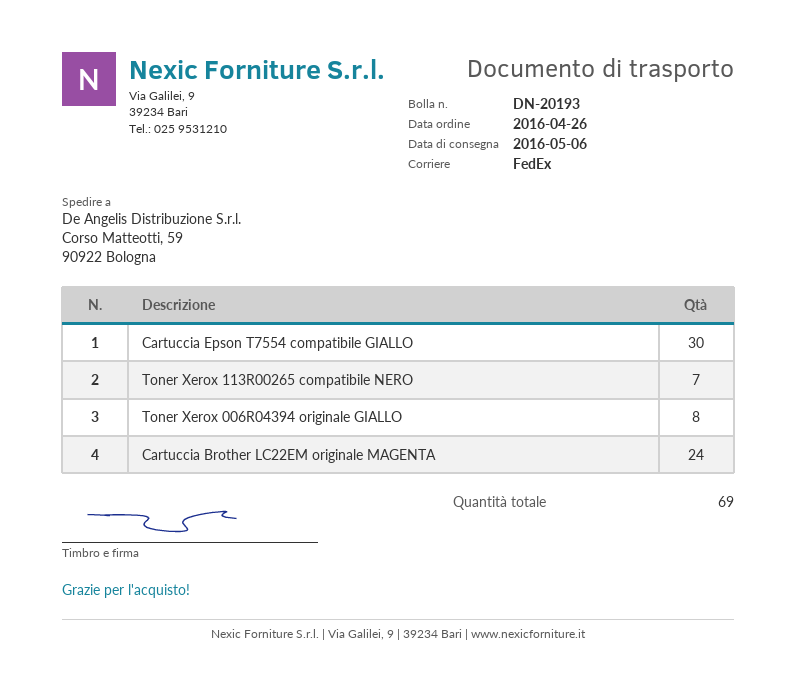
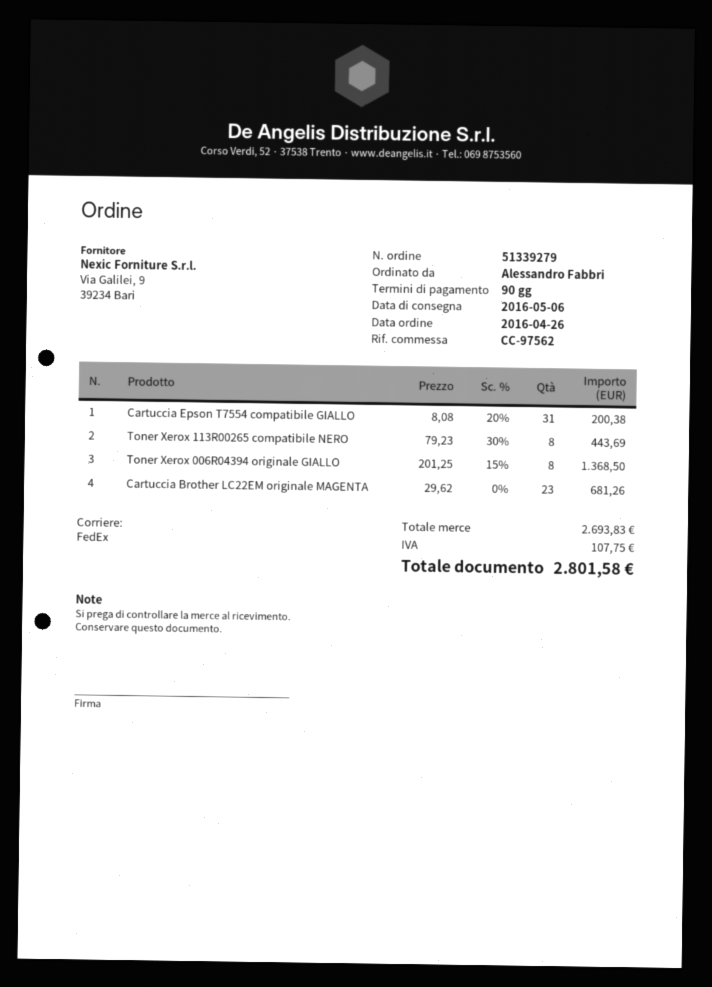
Cartuccia Epson T7554 compatibile GIALLO: 30 -> 31
Toner Xerox 113R00265 compatibile NERO: 7 -> 8
Cartuccia Brother LC22EM originale MAGENTA: 24 -> 23

